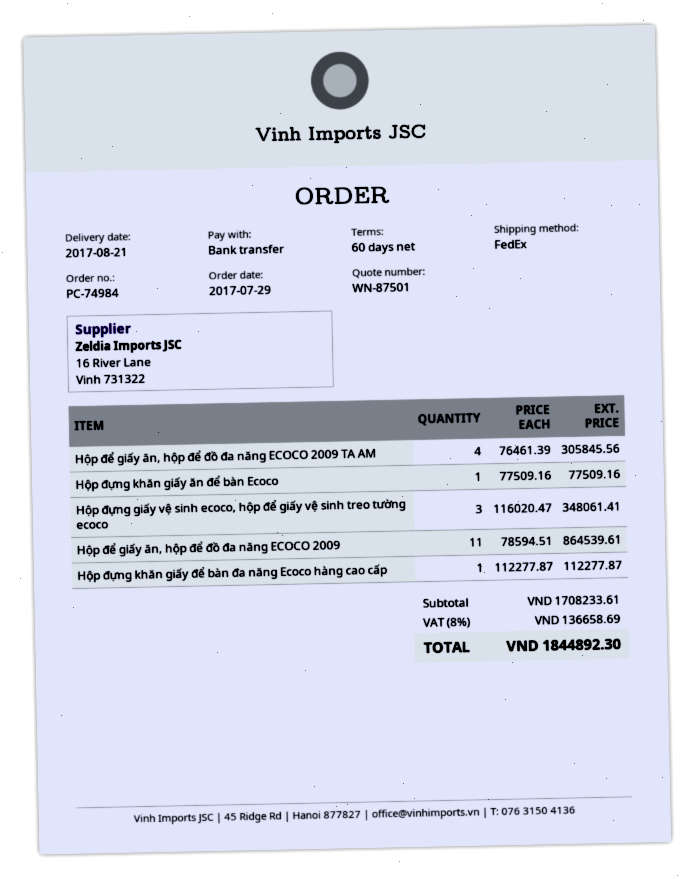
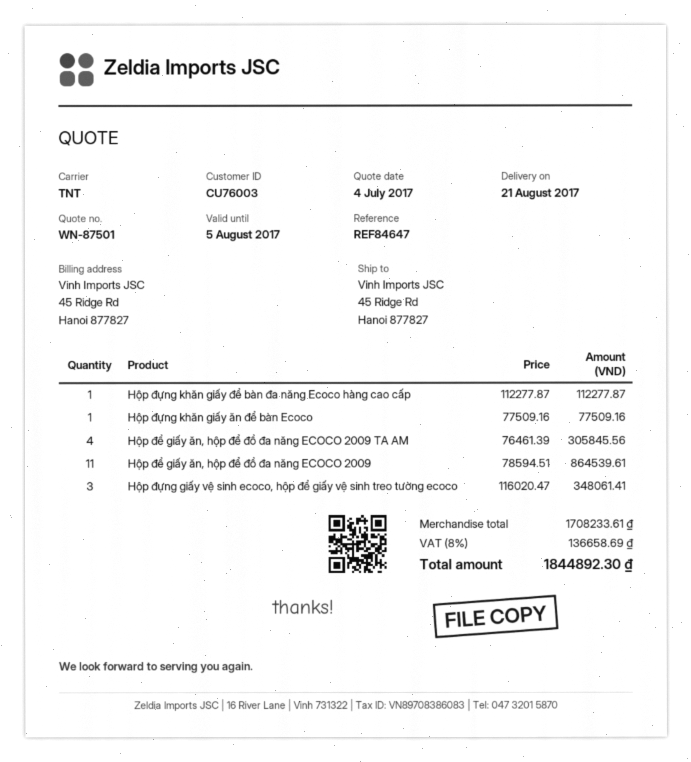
shipping method: FedEx -> TNT

